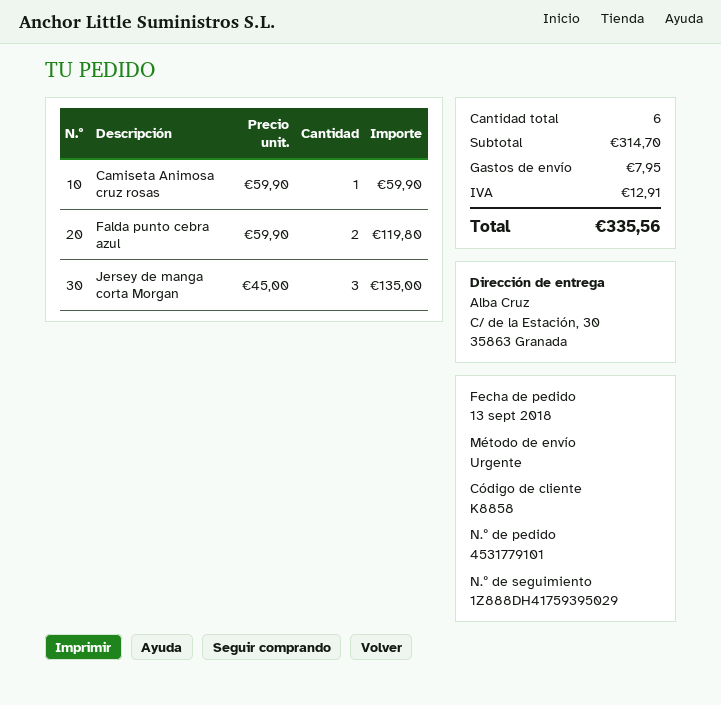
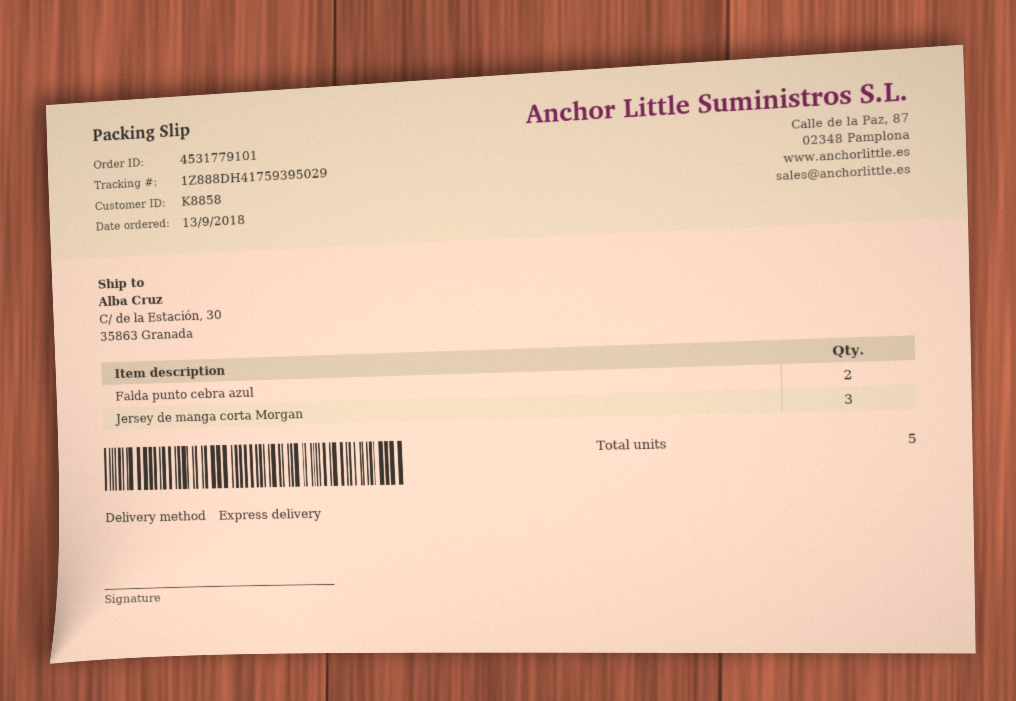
Camiseta Animosa cruz rosas: 1 -> none
total quantity: 6 -> 5

